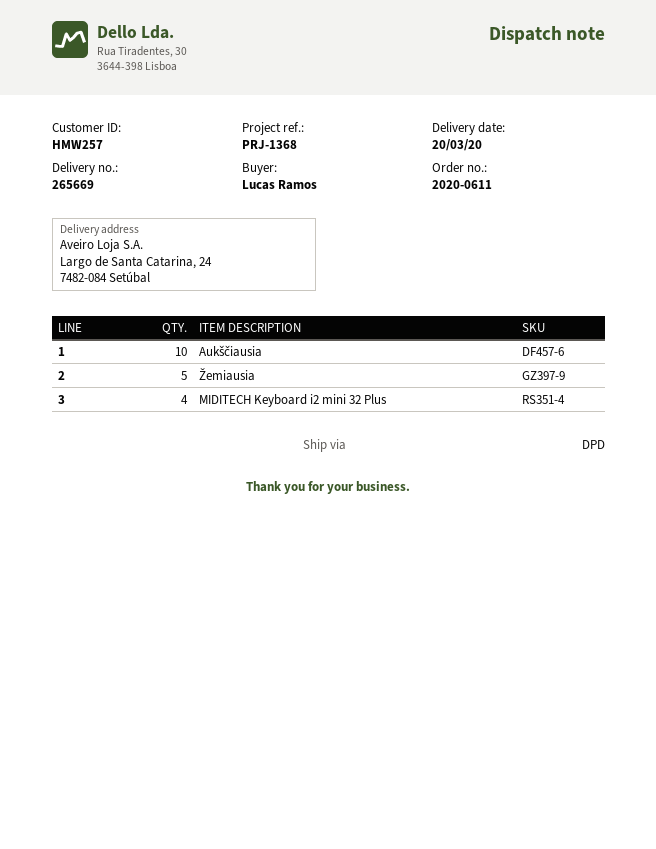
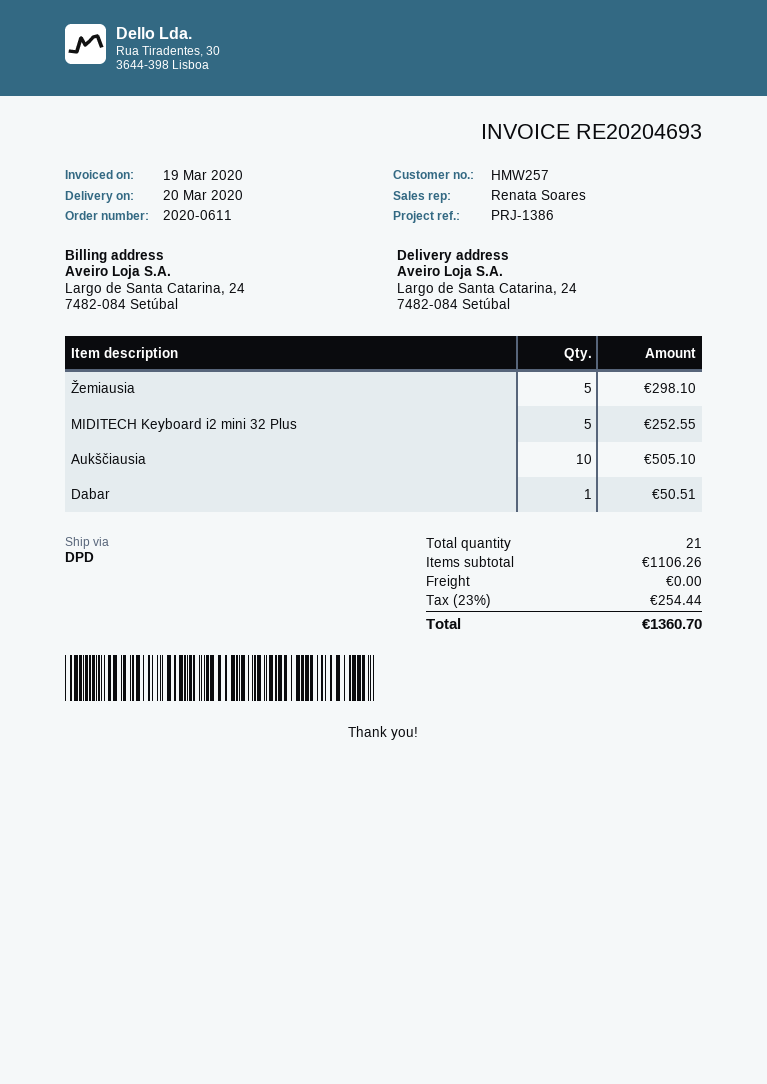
reference: PRJ-1368 -> PRJ-1386
MIDITECH Keyboard i2 mini 32 Plus: 4 -> 5
Dabar: none -> 1

